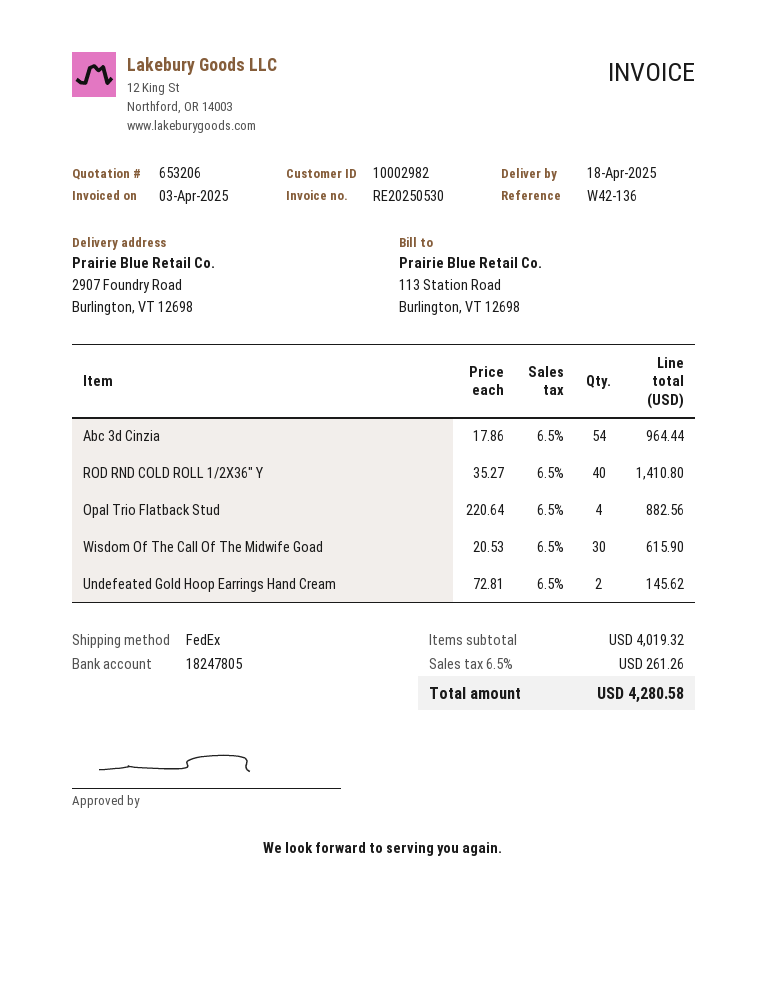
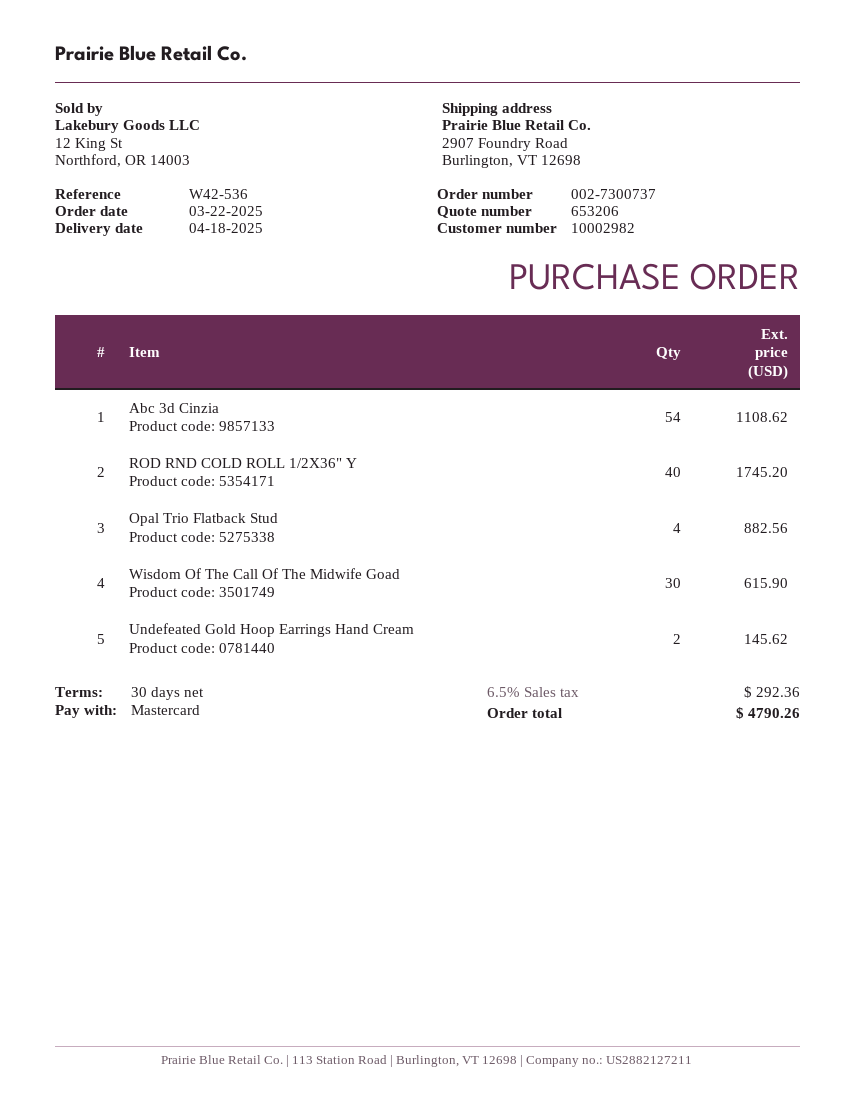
reference: W42-136 -> W42-536
Abc 3d Cinzia: 54 for 964.44 -> 54 for 1108.62
ROD RND COLD ROLL 1/2X36" Y: 40 for 1410.80 -> 40 for 1745.20
tax: 6.5% = 261.26 -> 6.5% = 292.36
total: 4280.58 -> 4790.26

